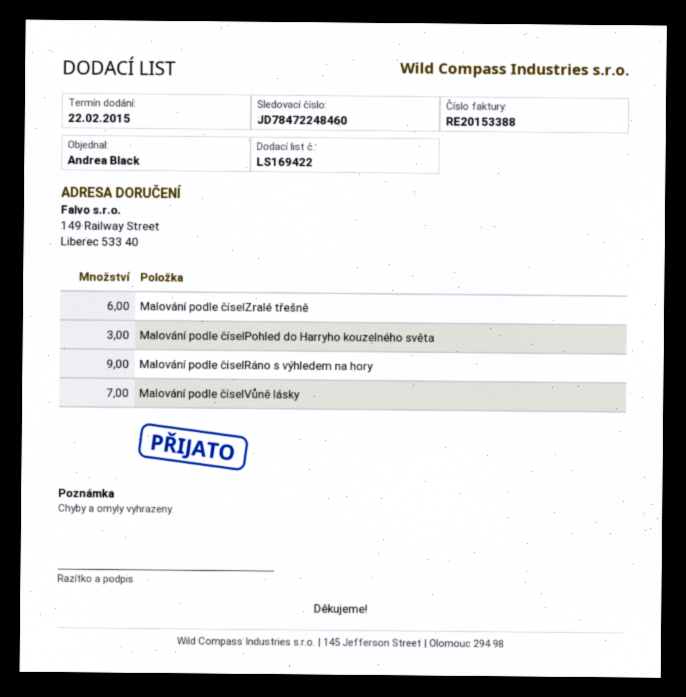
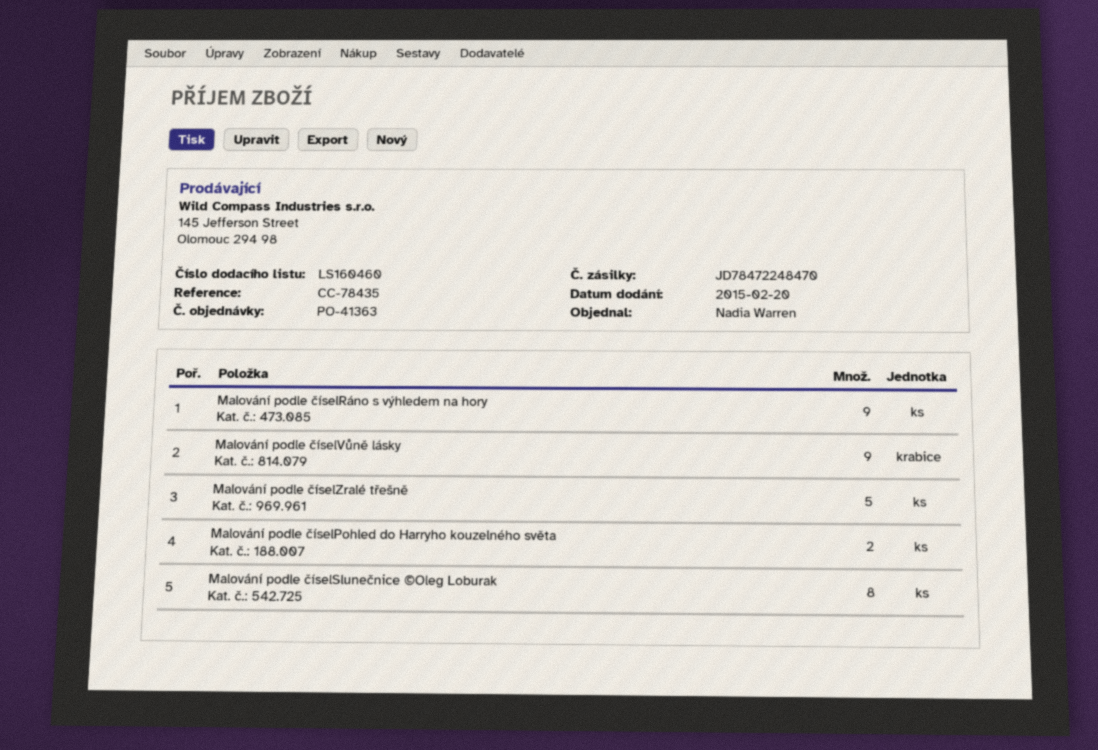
delivery note number: LS169422 -> LS160460
delivery date: 2015-02-22 -> 2015-02-20
ordered by: Andrea Black -> Nadia Warren
tracking number: JD78472248460 -> JD78472248470
Malování podle číselZralé třešně: 6 -> 5
Malování podle číselPohled do Harryho kouzelného světa: 3 -> 2
Malování podle číselVůně lásky: 7 -> 9
Malování podle číselSlunečnice ©Oleg Loburak: none -> 8

